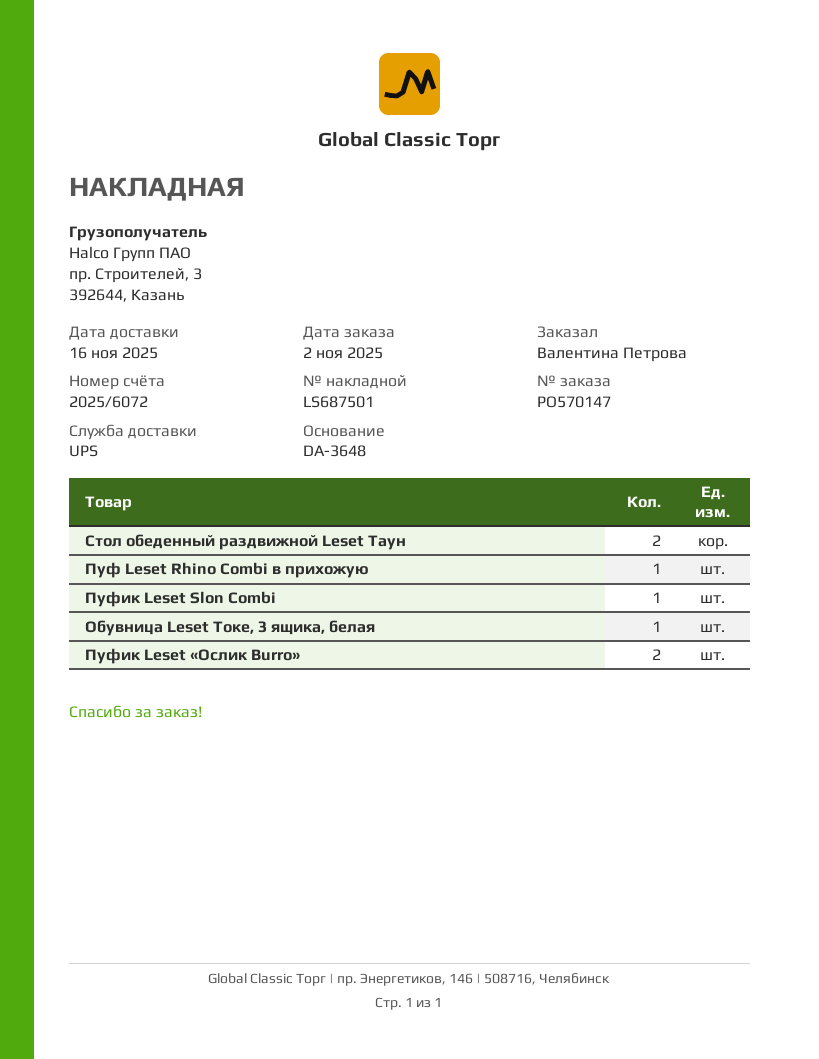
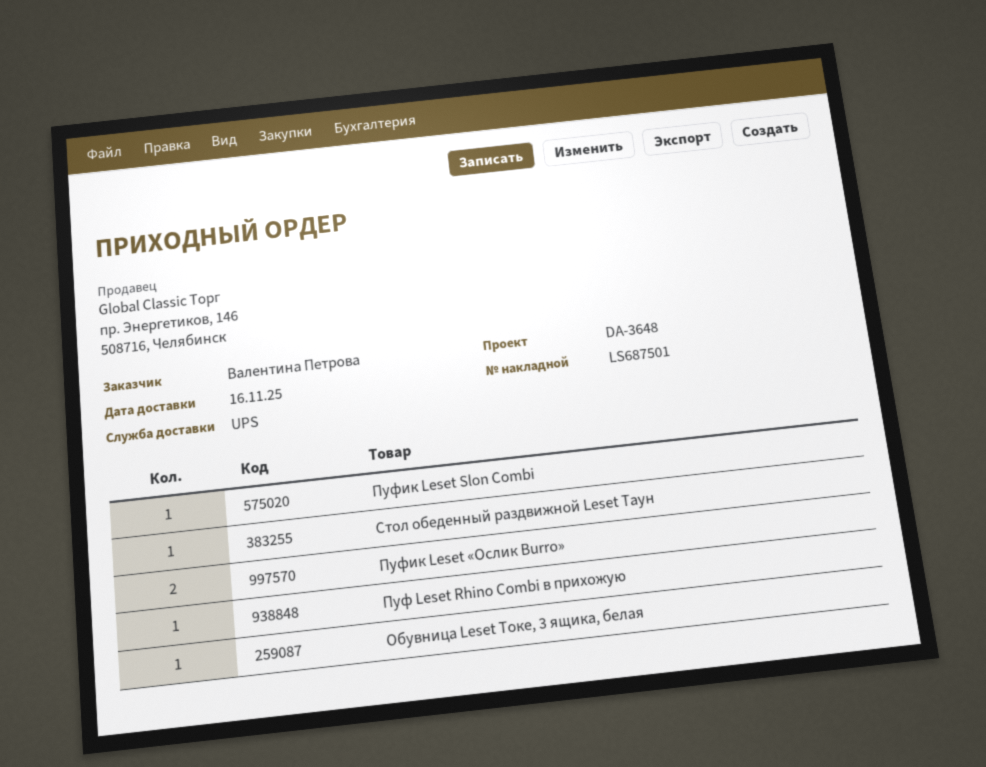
Стол обеденный раздвижной Leset Таун: 2 -> 1

